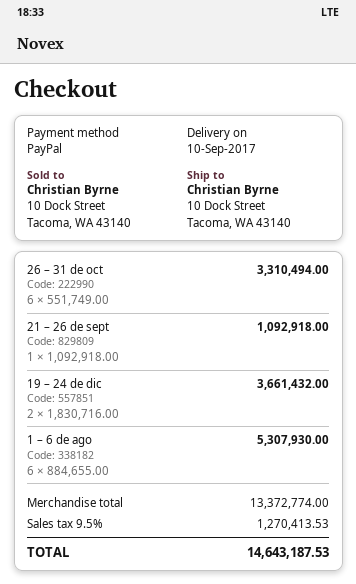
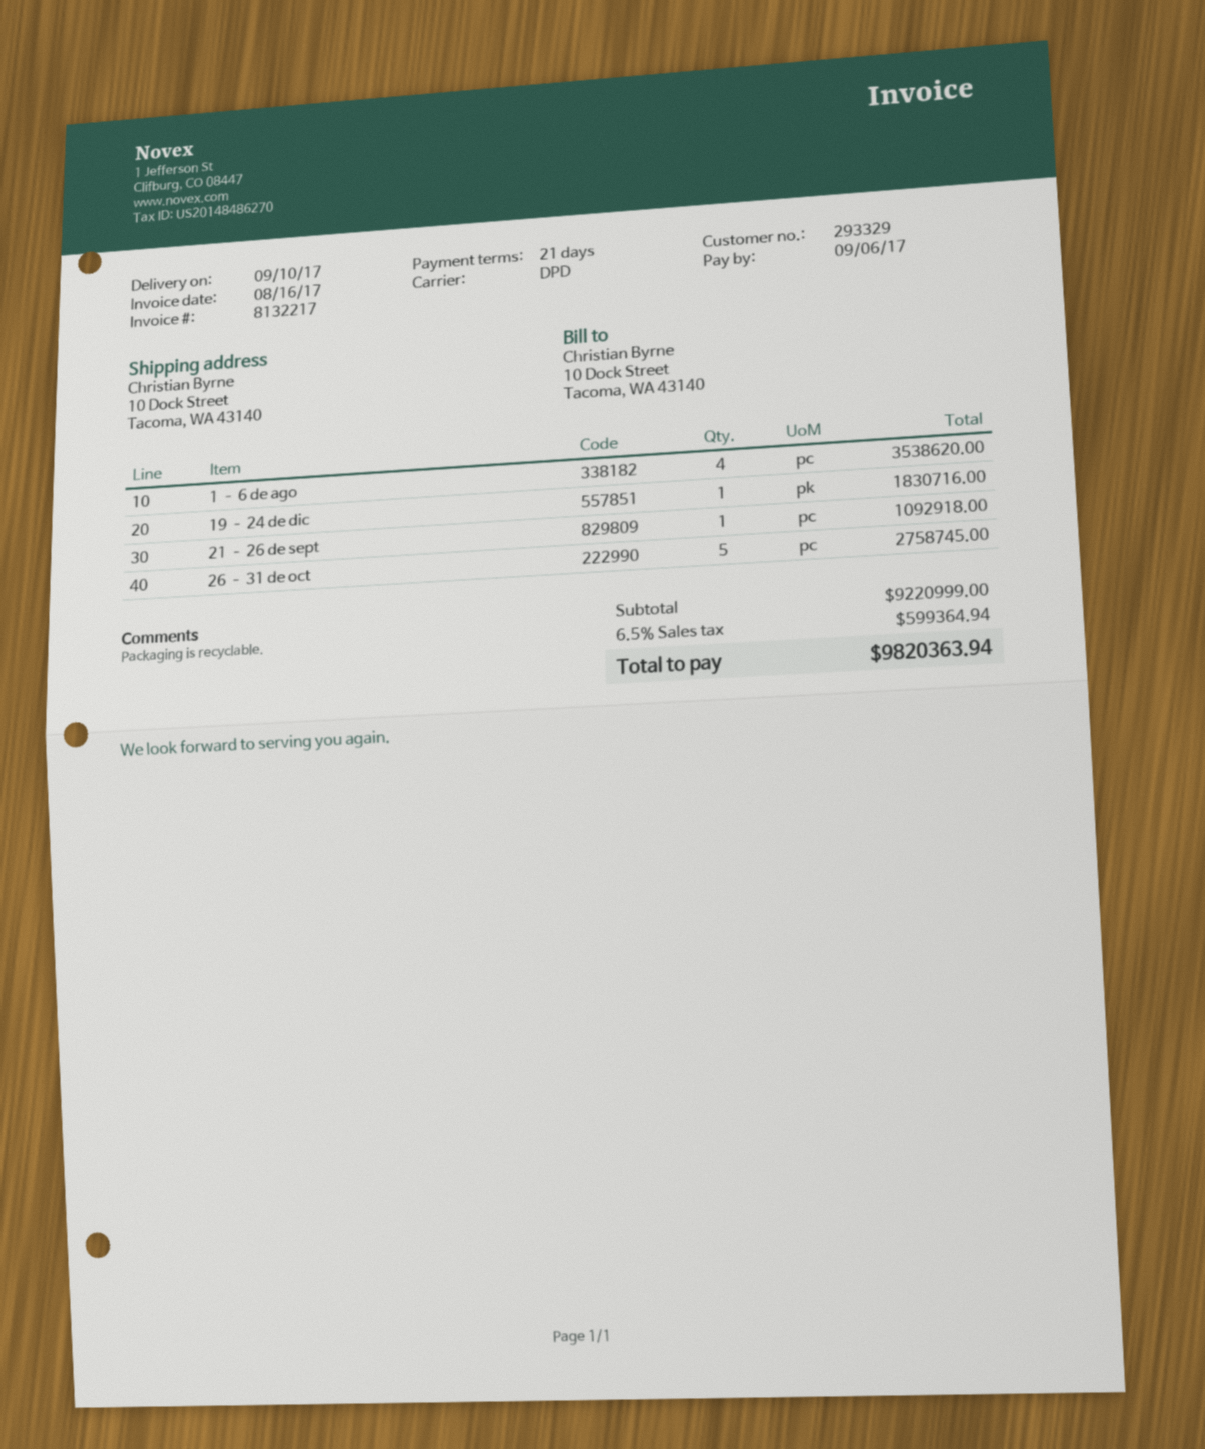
26 – 31 de oct: 6 for 3310494.00 -> 5 for 2758745.00
19 – 24 de dic: 2 for 3661432.00 -> 1 for 1830716.00
1 – 6 de ago: 6 for 5307930.00 -> 4 for 3538620.00
subtotal: 13372774.00 -> 9220999.00
tax: 9.5% = 1270413.53 -> 6.5% = 599364.94
total: 14643187.53 -> 9820363.94

